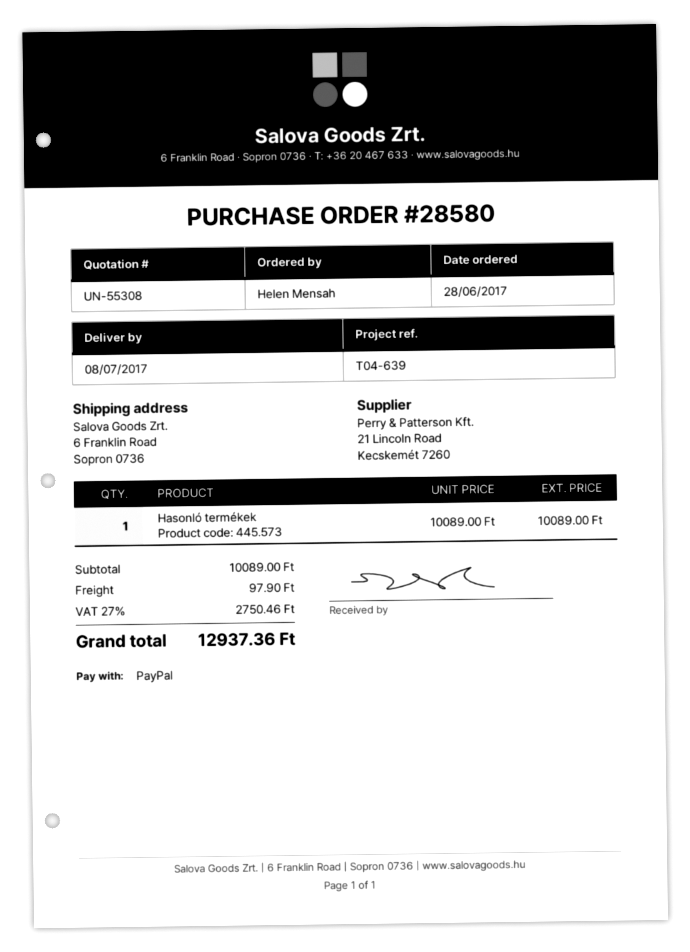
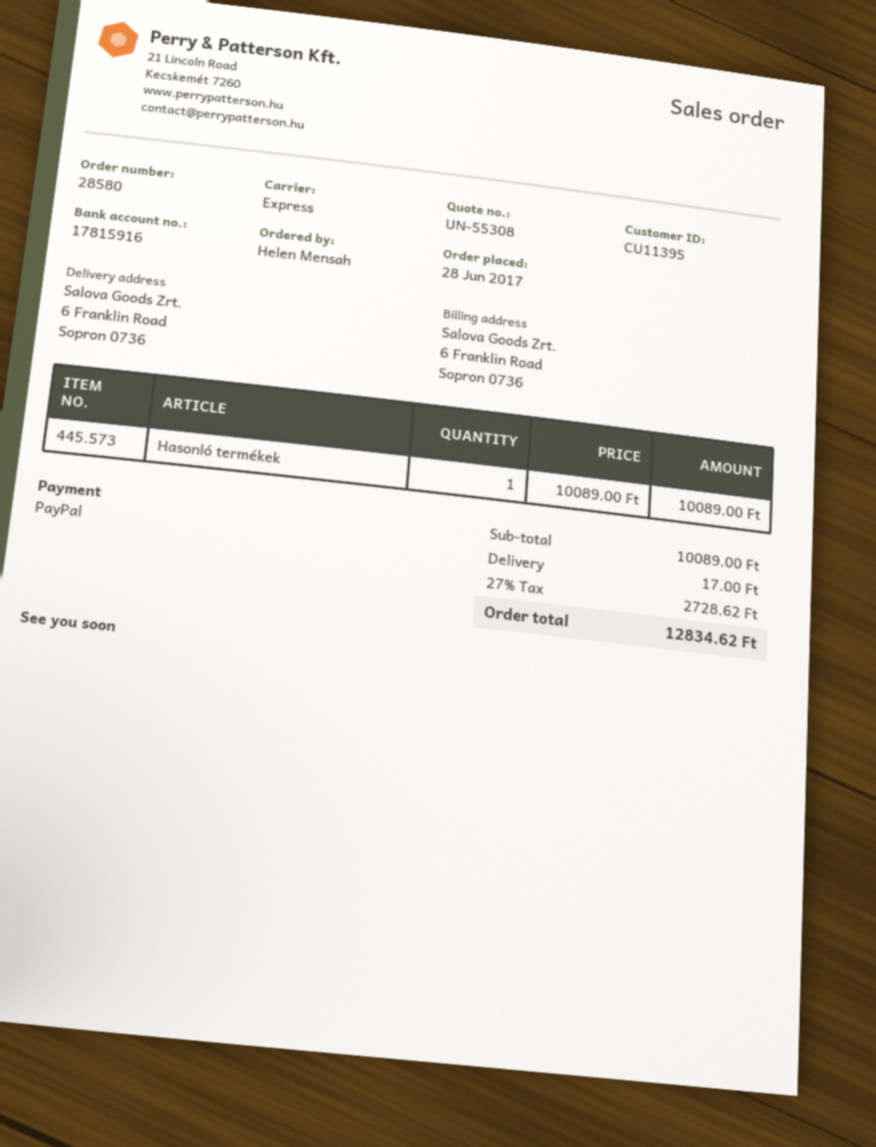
shipping: 97.90 -> 17.00
tax: 27% = 2750.46 -> 27% = 2728.62
total: 12937.36 -> 12834.62

